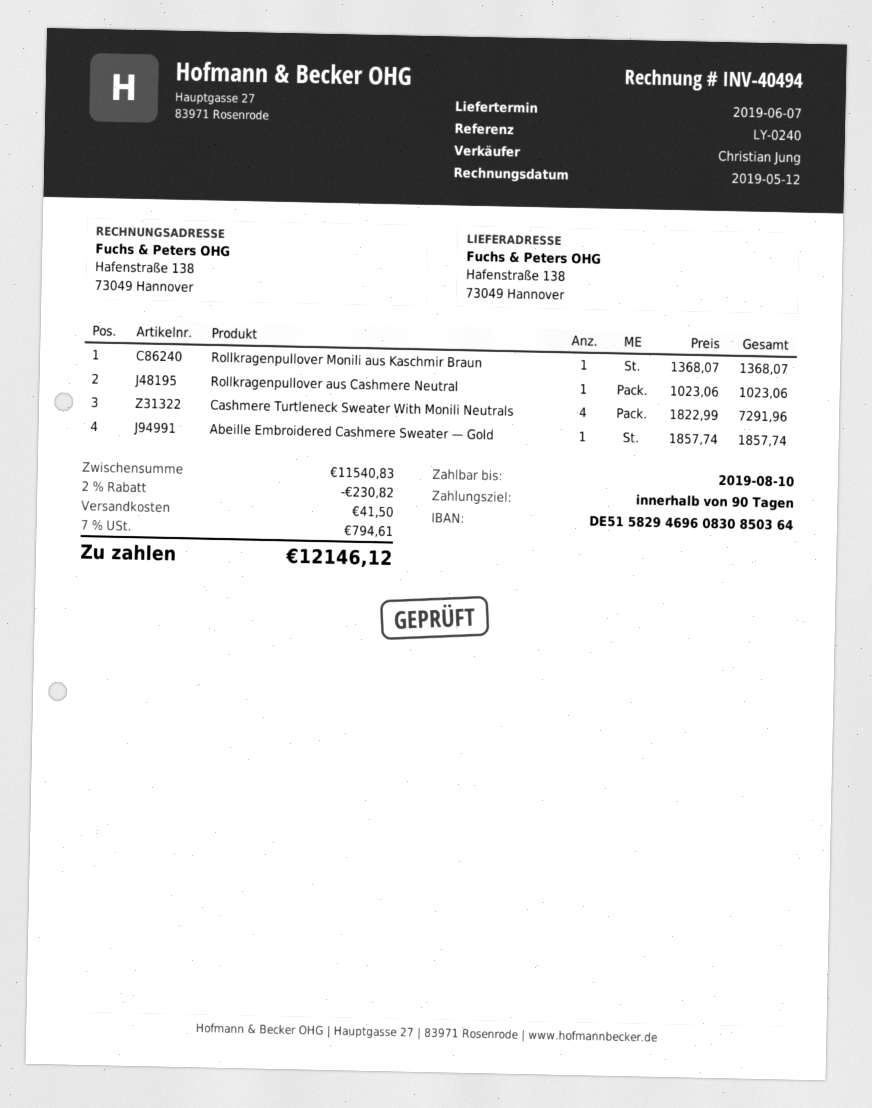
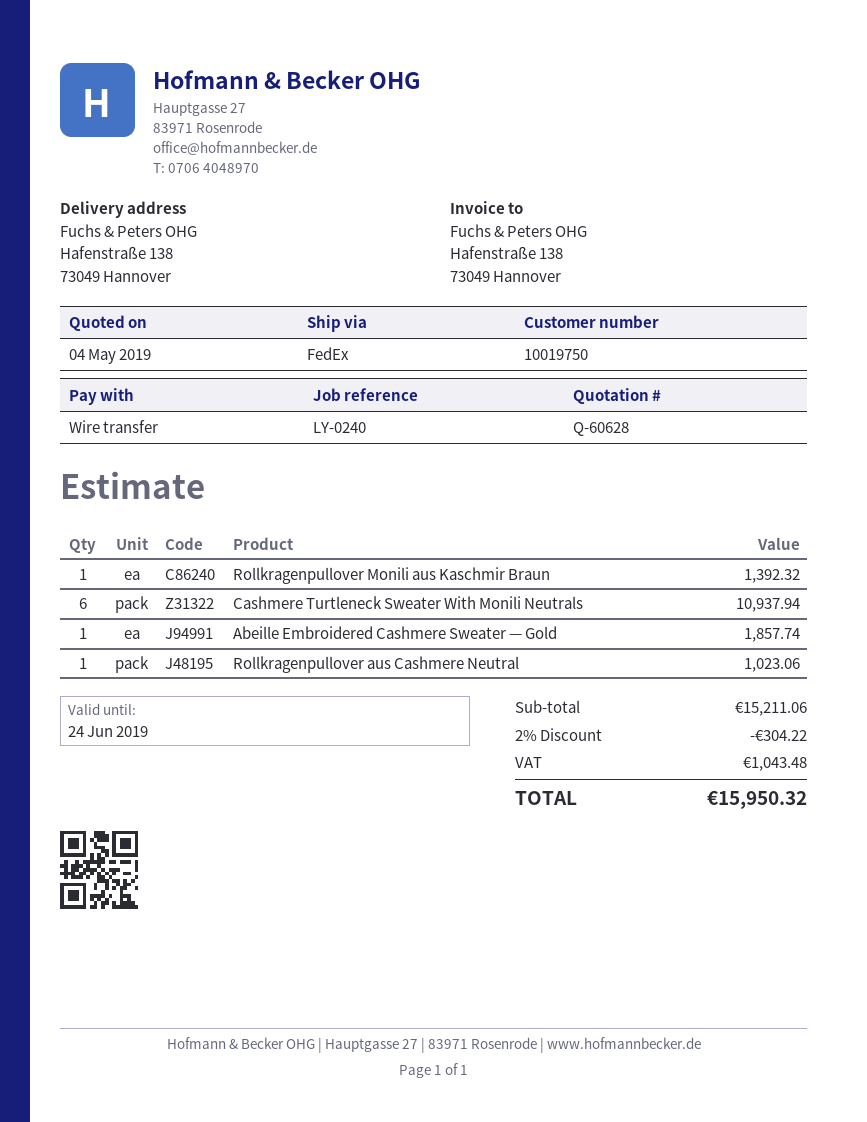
Rollkragenpullover Monili aus Kaschmir Braun: 1 for 1368.07 -> 1 for 1392.32
Cashmere Turtleneck Sweater With Monili Neutrals: 4 for 7291.96 -> 6 for 10937.94
subtotal: 11540.83 -> 15211.06
discount: 2% = 230.82 -> 2% = 304.22
shipping: 41.50 -> none
tax: 794.61 -> 1043.48
total: 12146.12 -> 15950.32

